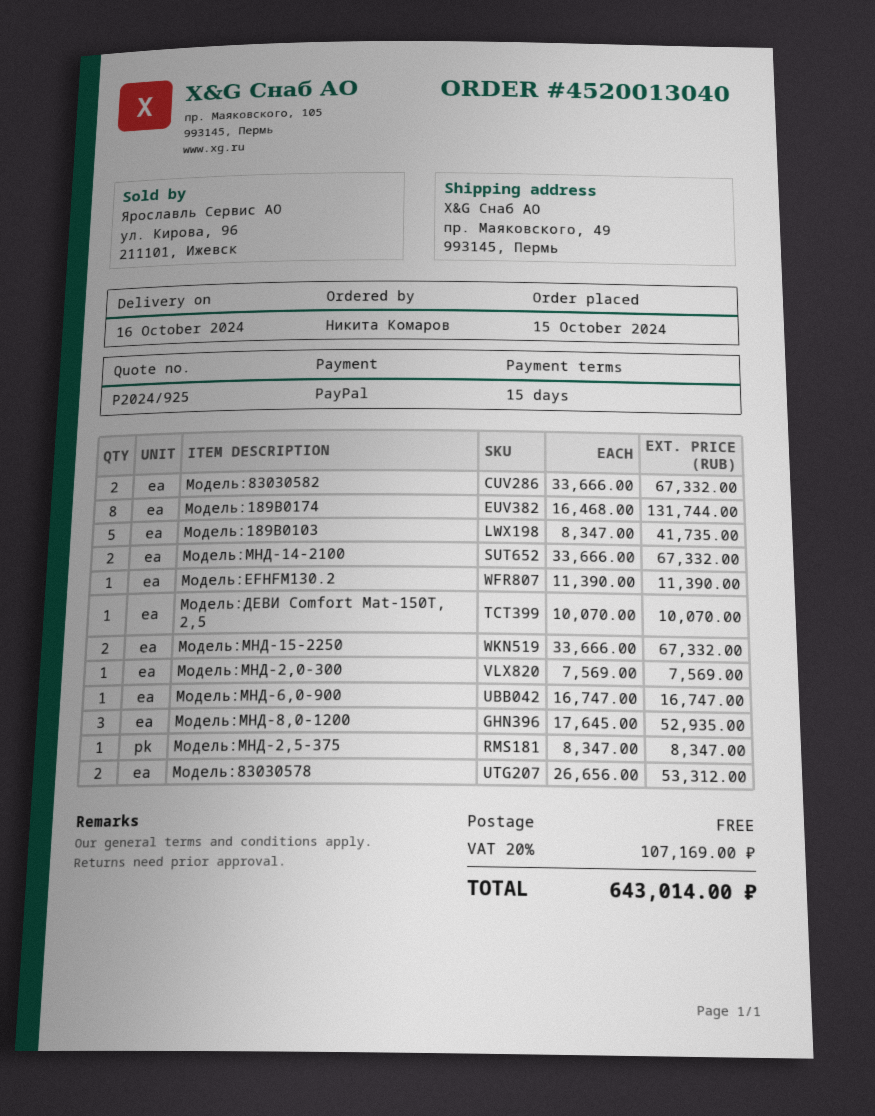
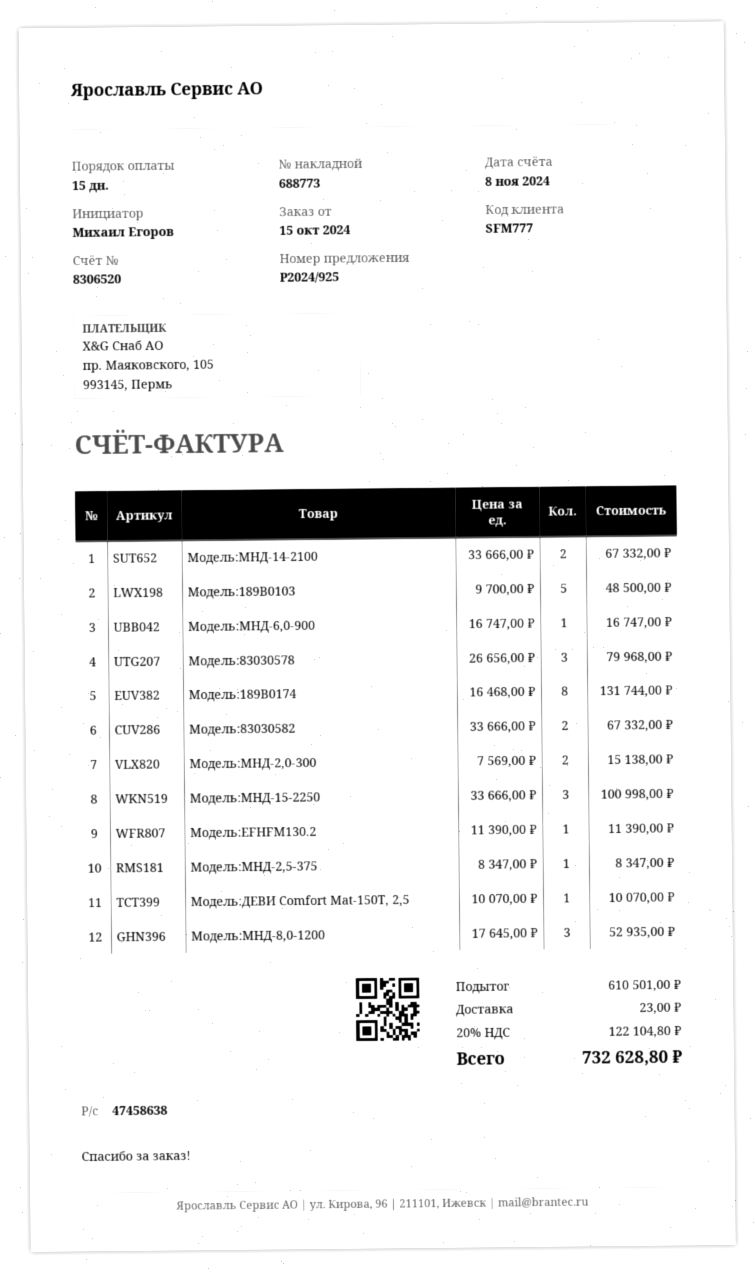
ordered by: Никита Комаров -> Михаил Егоров
Модель:189B0103: 5 x 8347.00 = 41735.00 -> 5 x 9700.00 = 48500.00
Модель:МНД-15-2250: 2 x 33666.00 = 67332.00 -> 3 x 33666.00 = 100998.00
Модель:МНД-2,0-300: 1 x 7569.00 = 7569.00 -> 2 x 7569.00 = 15138.00
Модель:83030578: 2 x 26656.00 = 53312.00 -> 3 x 26656.00 = 79968.00
shipping: 0.00 -> 23.00
tax: 20% = 107169.00 -> 20% = 122104.80
total: 643014.00 -> 732628.80

